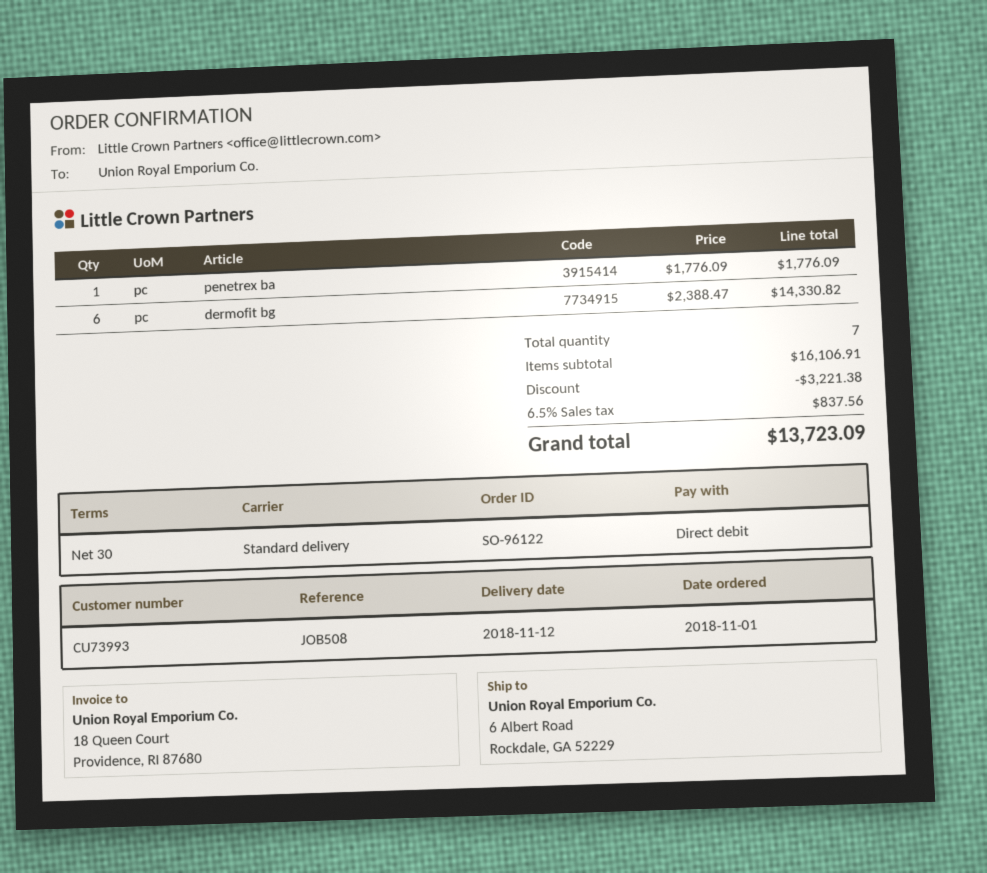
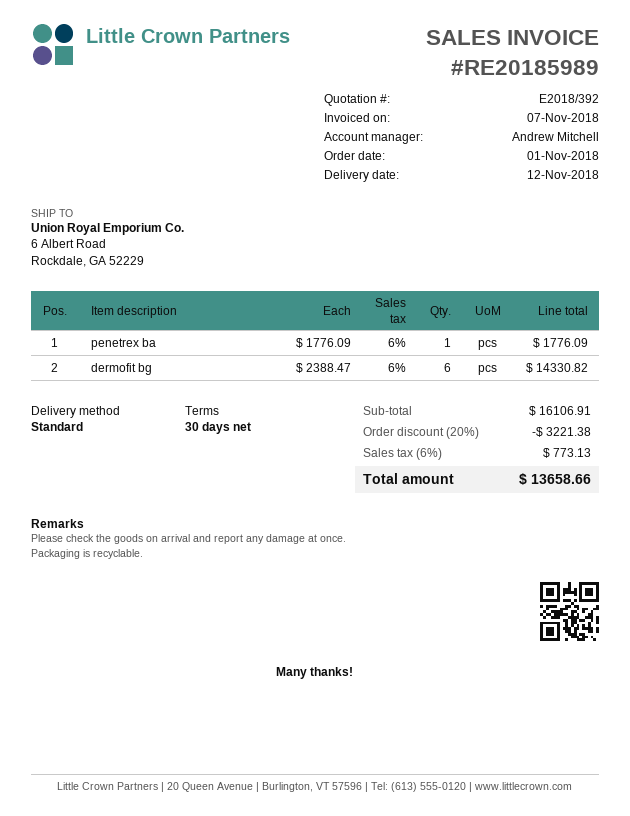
tax: 6.5% = 837.56 -> 6% = 773.13
total: 13723.09 -> 13658.66

